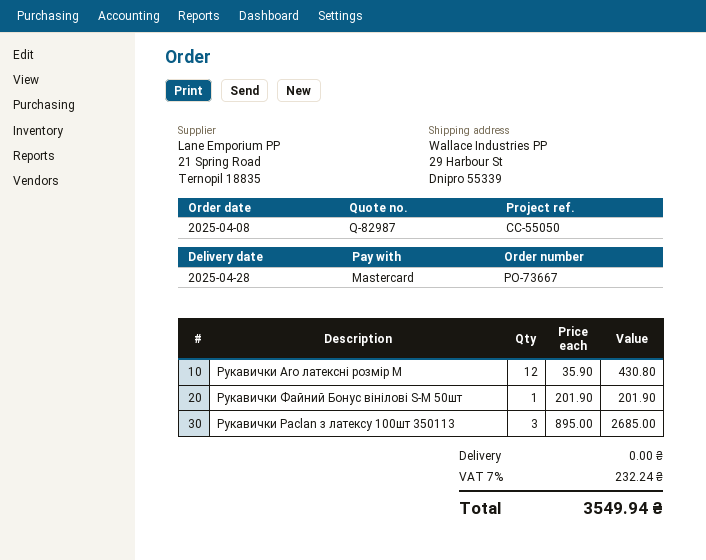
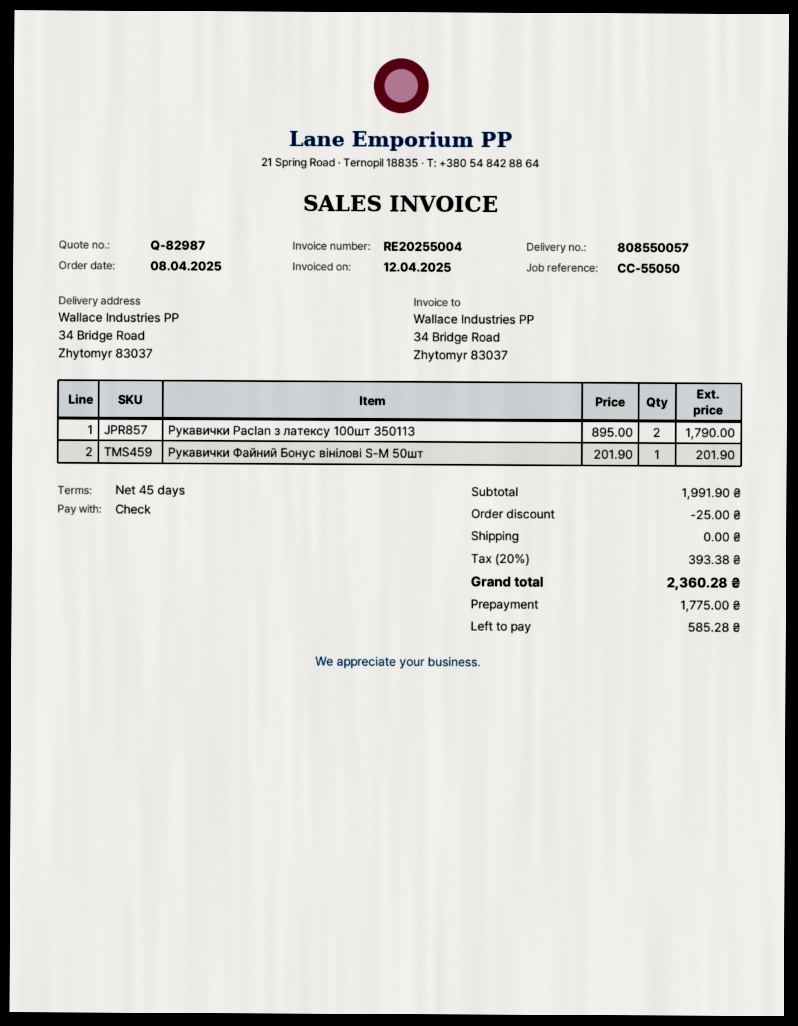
payment method: Mastercard -> cheque
ship to: 29 Harbour St, Dnipro 55339 -> 34 Bridge Road, Zhytomyr 83037
Рукавички Aro латексні розмір M: 12 x 35.90 = 430.80 -> none
Рукавички Paclan з латексу 100шт 350113: 3 x 895.00 = 2685.00 -> 2 x 895.00 = 1790.00
discount: none -> 25.00
tax: 7% = 232.24 -> 20% = 393.38
total: 3549.94 -> 2360.28

